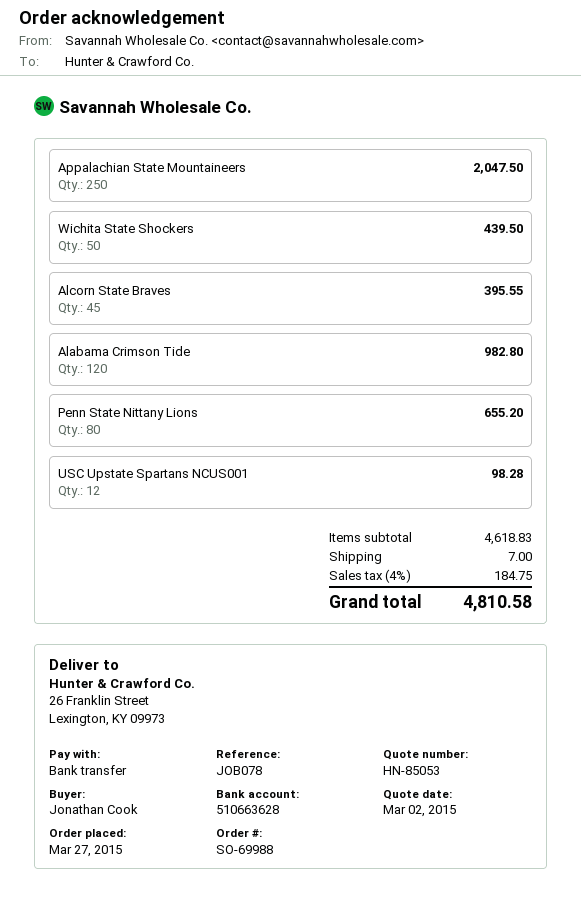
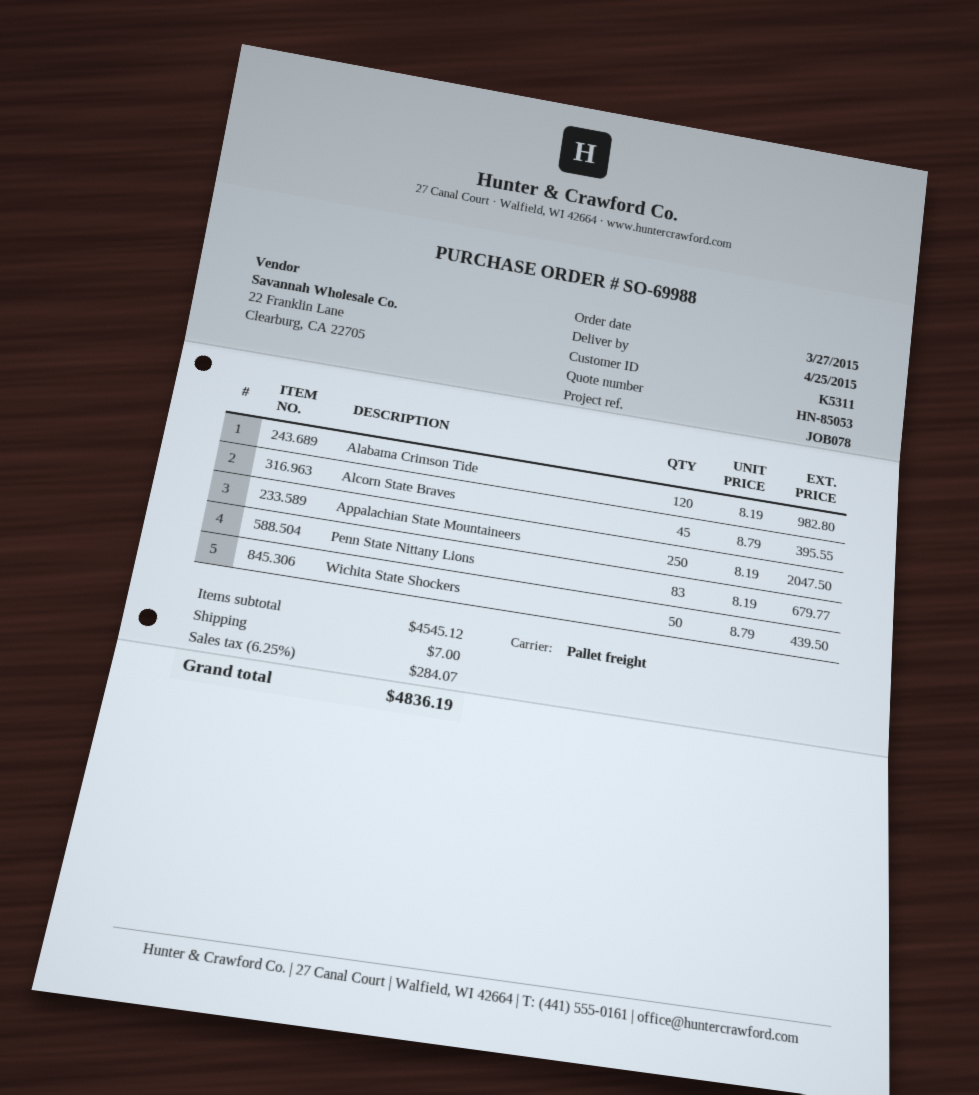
Penn State Nittany Lions: 80 for 655.20 -> 83 for 679.77
USC Upstate Spartans NCUS001: 12 for 98.28 -> none
subtotal: 4618.83 -> 4545.12
tax: 4% = 184.75 -> 6.25% = 284.07
total: 4810.58 -> 4836.19

